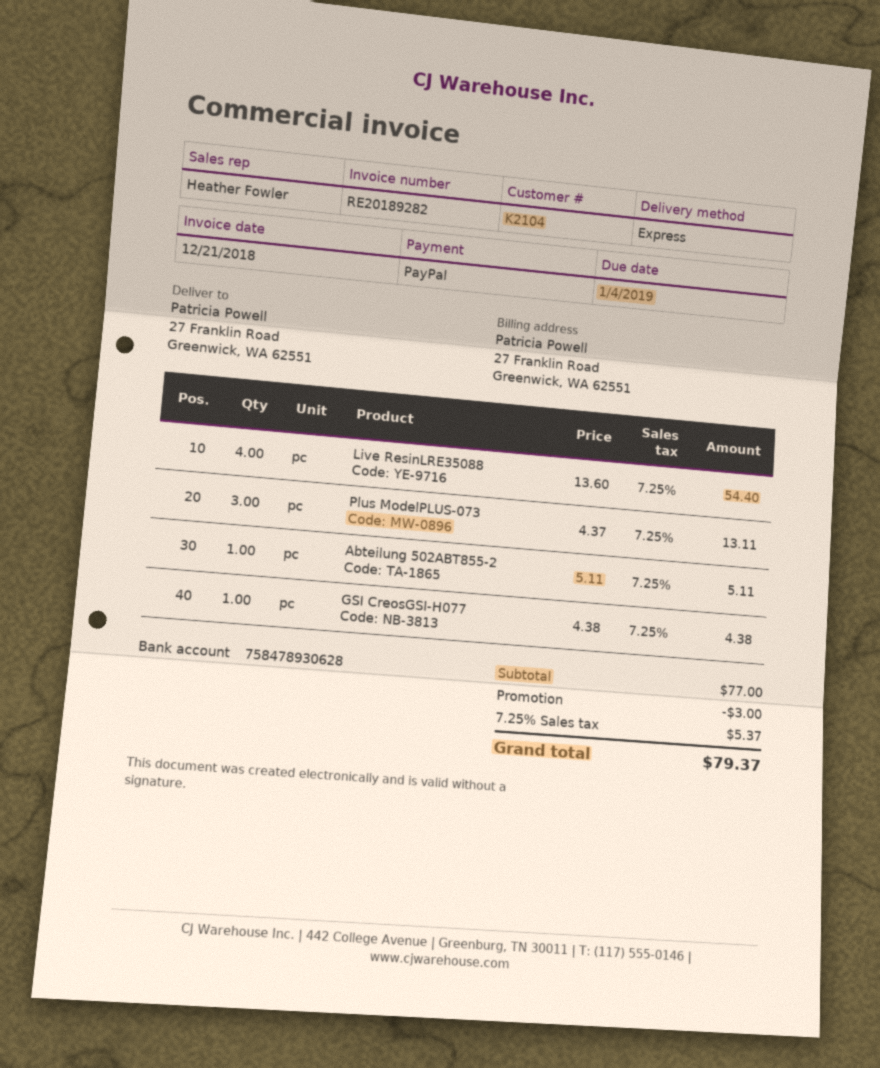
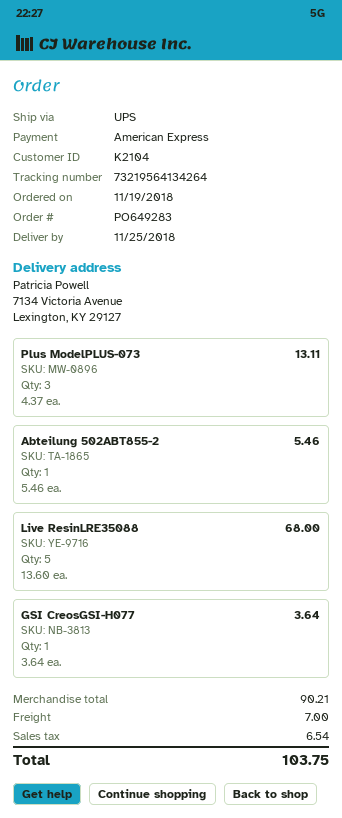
payment method: PayPal -> American Express
shipping method: express -> UPS
ship to: 27 Franklin Road, Greenwick, WA 62551 -> 7134 Victoria Avenue, Lexington, KY 29127
Live ResinLRE35088: 4 x 13.60 = 54.40 -> 5 x 13.60 = 68.00
Abteilung 502ABT855-2: 1 x 5.11 = 5.11 -> 1 x 5.46 = 5.46
GSI CreosGSI-H077: 1 x 4.38 = 4.38 -> 1 x 3.64 = 3.64
subtotal: 77.00 -> 90.21
discount: 3.00 -> none
shipping: none -> 7.00
tax: 5.37 -> 6.54
total: 79.37 -> 103.75

